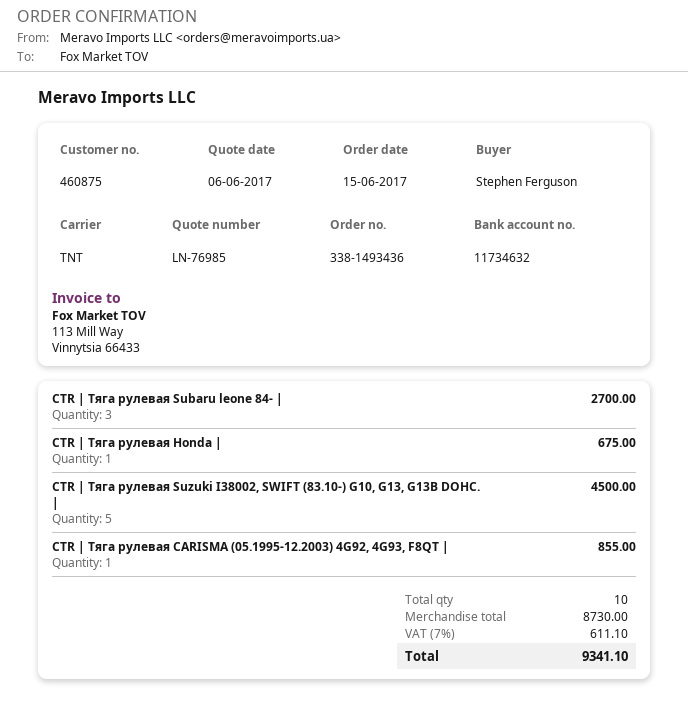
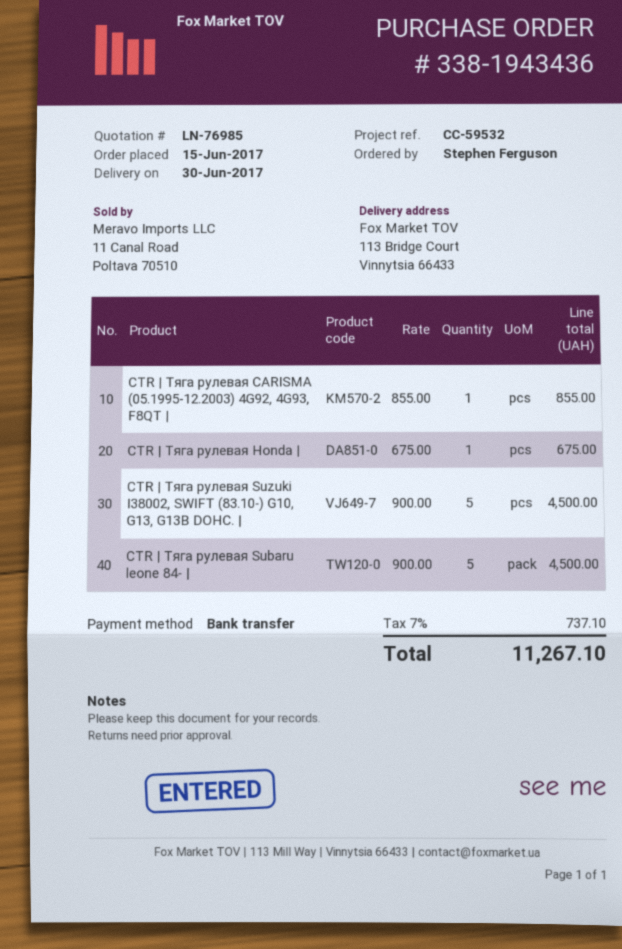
order number: 338-1493436 -> 338-1943436
CTR | Тяга рулевая Subaru leone 84- |: 3 for 2700.00 -> 5 for 4500.00
tax: 7% = 611.10 -> 7% = 737.10
total: 9341.10 -> 11267.10

